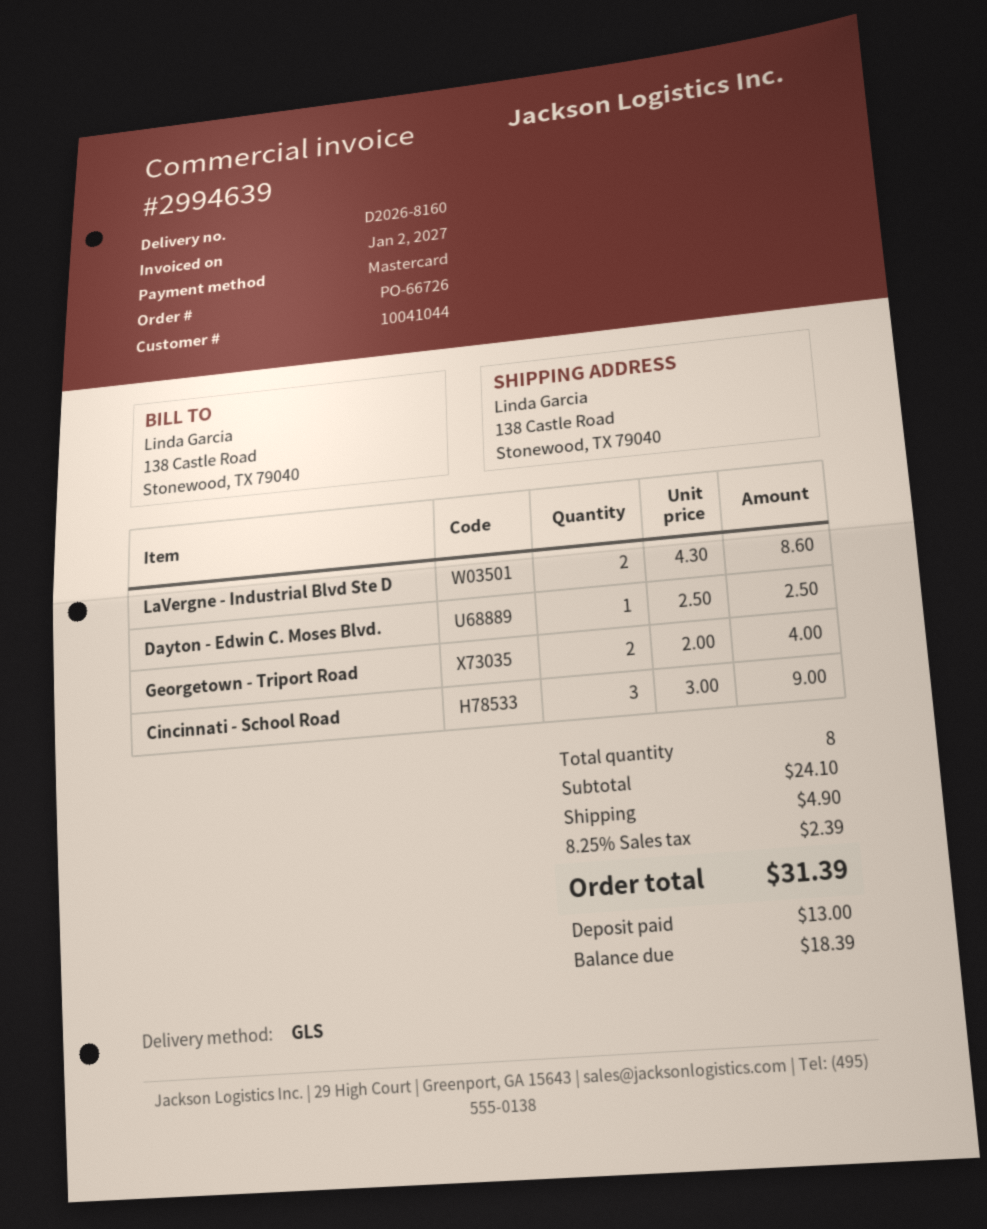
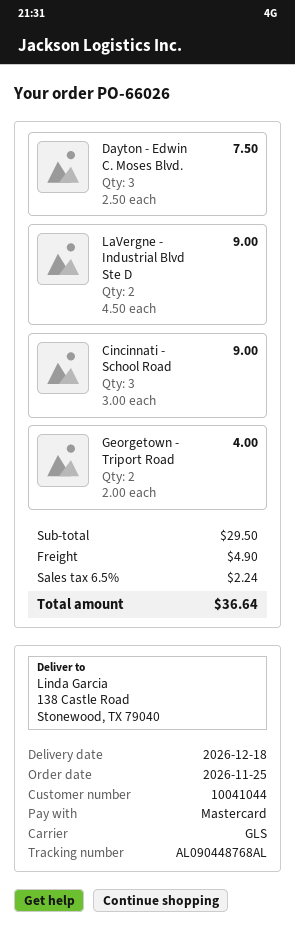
order number: PO-66726 -> PO-66026
LaVergne - Industrial Blvd Ste D: 2 x 4.30 = 8.60 -> 2 x 4.50 = 9.00
Dayton - Edwin C. Moses Blvd.: 1 x 2.50 = 2.50 -> 3 x 2.50 = 7.50
subtotal: 24.10 -> 29.50
tax: 8.25% = 2.39 -> 6.5% = 2.24
total: 31.39 -> 36.64

